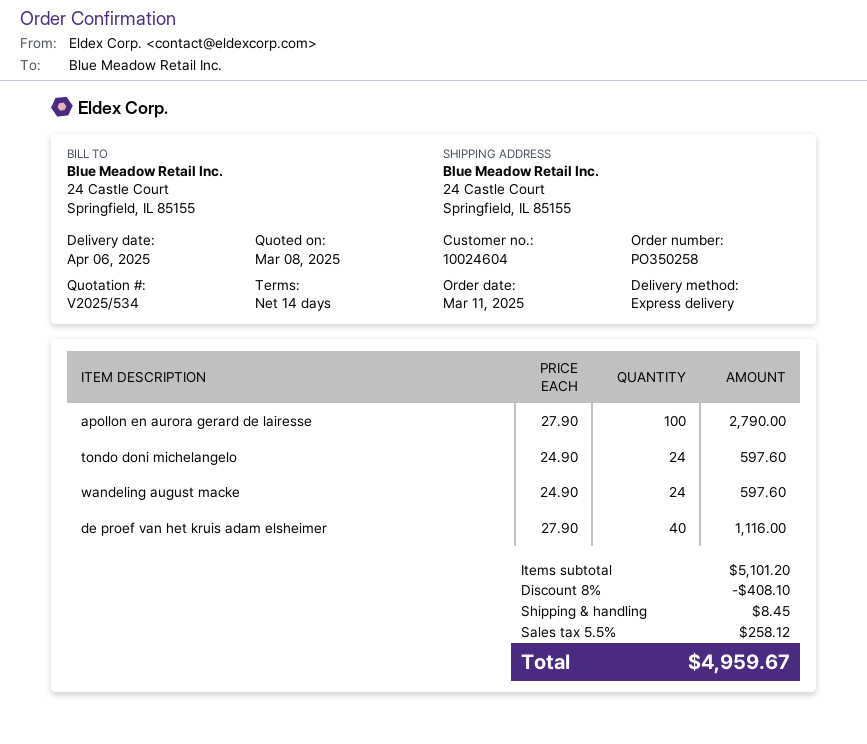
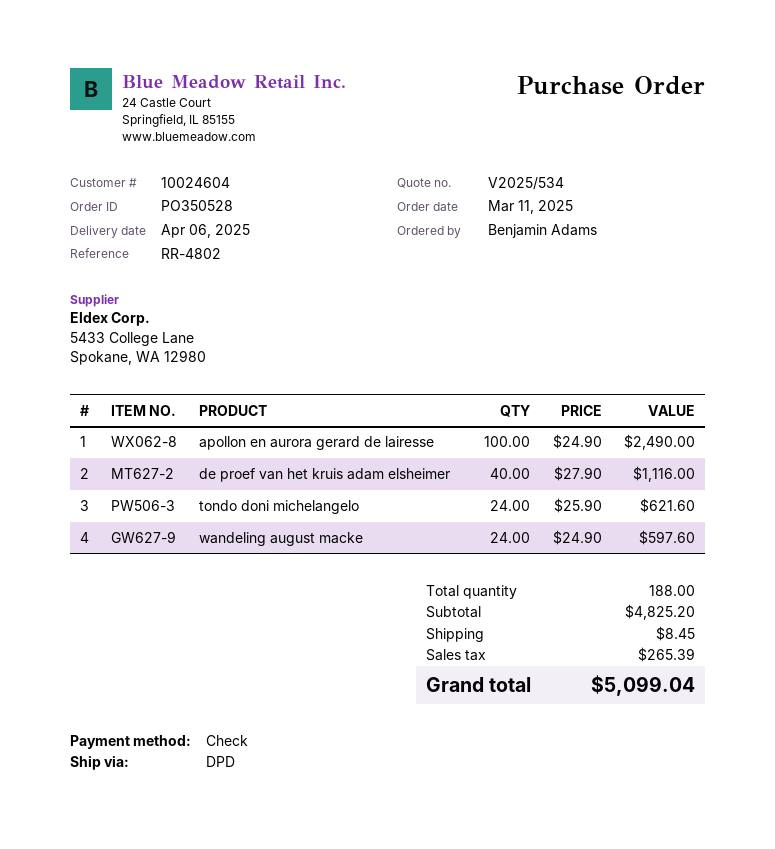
order number: PO350258 -> PO350528
shipping method: express -> DPD
apollon en aurora gerard de lairesse: 100 x 27.90 = 2790.00 -> 100 x 24.90 = 2490.00
tondo doni michelangelo: 24 x 24.90 = 597.60 -> 24 x 25.90 = 621.60
subtotal: 5101.20 -> 4825.20
discount: 8% = 408.10 -> none
tax: 258.12 -> 265.39
total: 4959.67 -> 5099.04

